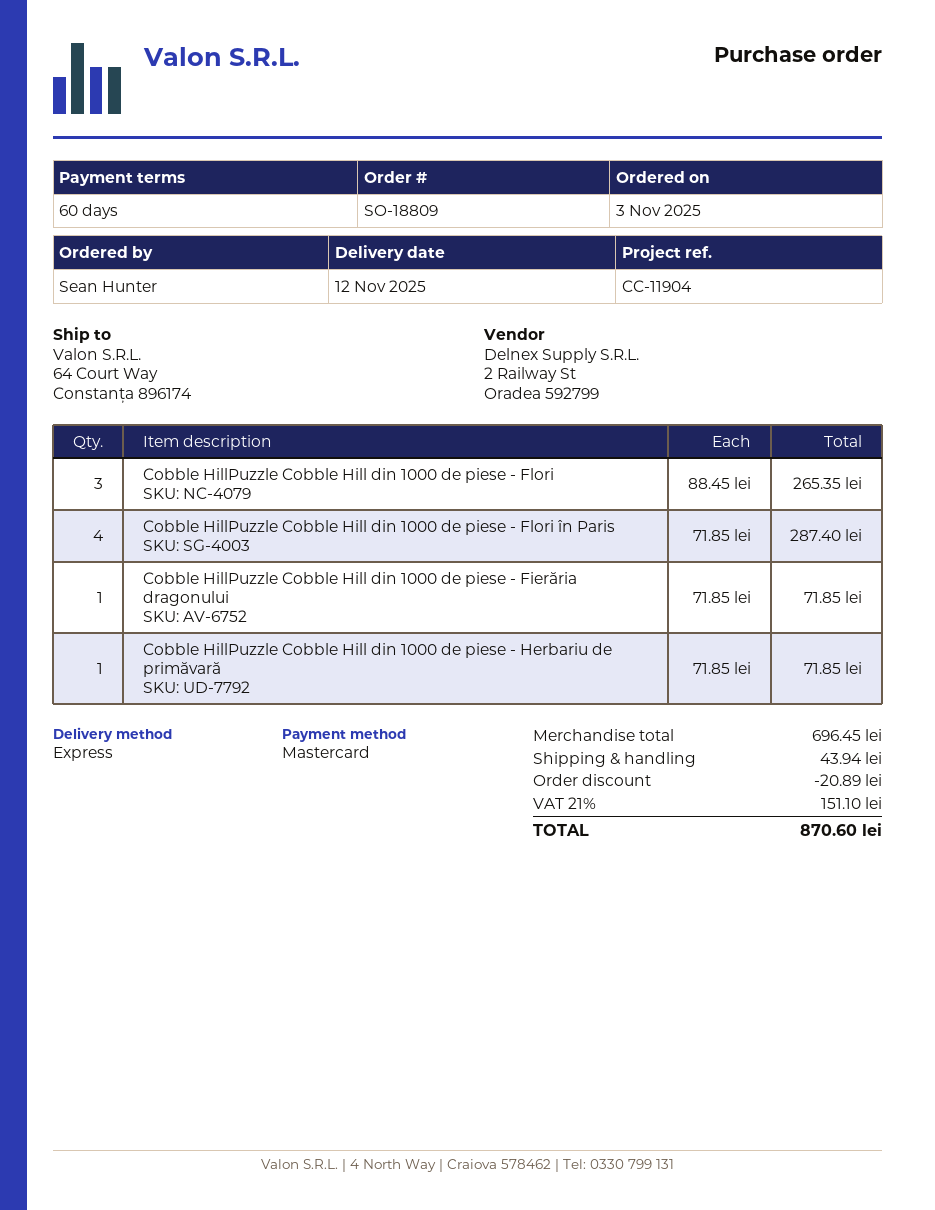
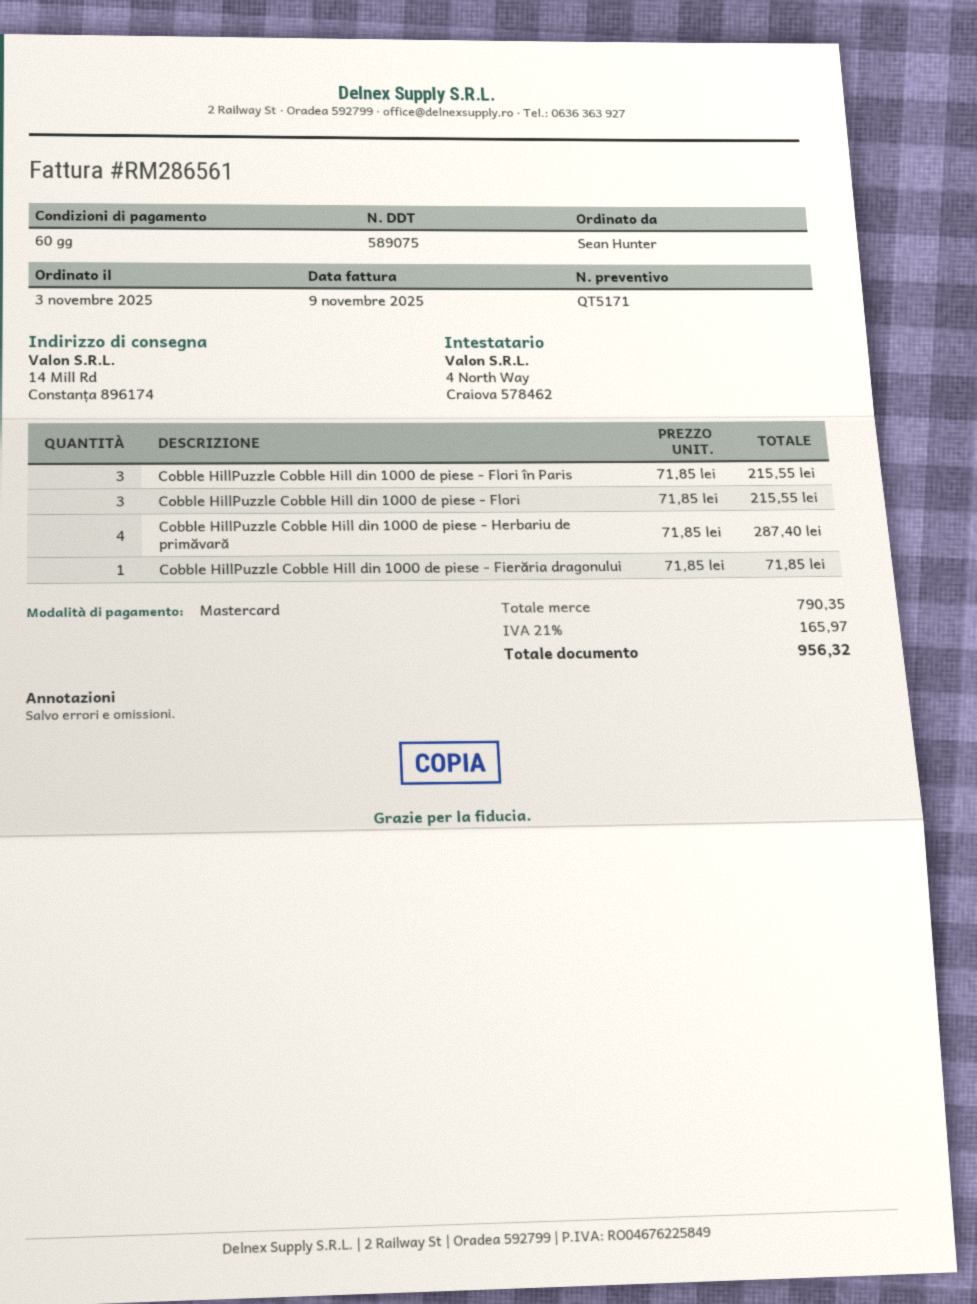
ship to: 64 Court Way, Constanța 896174 -> 14 Mill Rd, Constanța 896174
Cobble HillPuzzle Cobble Hill din 1000 de piese - Flori: 3 x 88.45 = 265.35 -> 3 x 71.85 = 215.55
Cobble HillPuzzle Cobble Hill din 1000 de piese - Flori în Paris: 4 x 71.85 = 287.40 -> 3 x 71.85 = 215.55
Cobble HillPuzzle Cobble Hill din 1000 de piese - Herbariu de primăvară: 1 x 71.85 = 71.85 -> 4 x 71.85 = 287.40
subtotal: 696.45 -> 790.35
discount: 20.89 -> none
shipping: 43.94 -> none
tax: 21% = 151.10 -> 21% = 165.97
total: 870.60 -> 956.32

